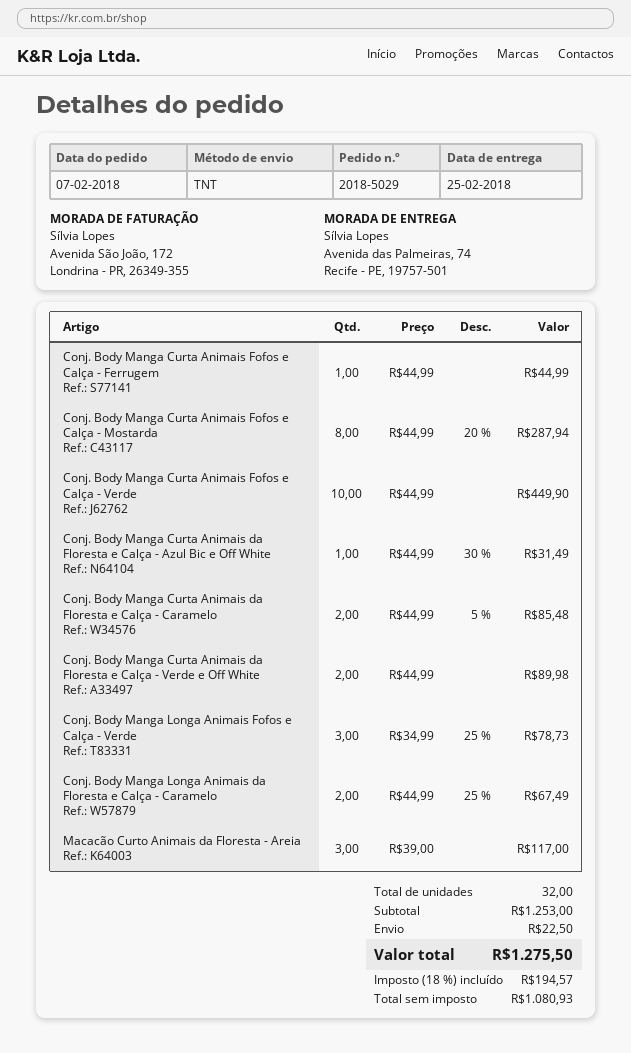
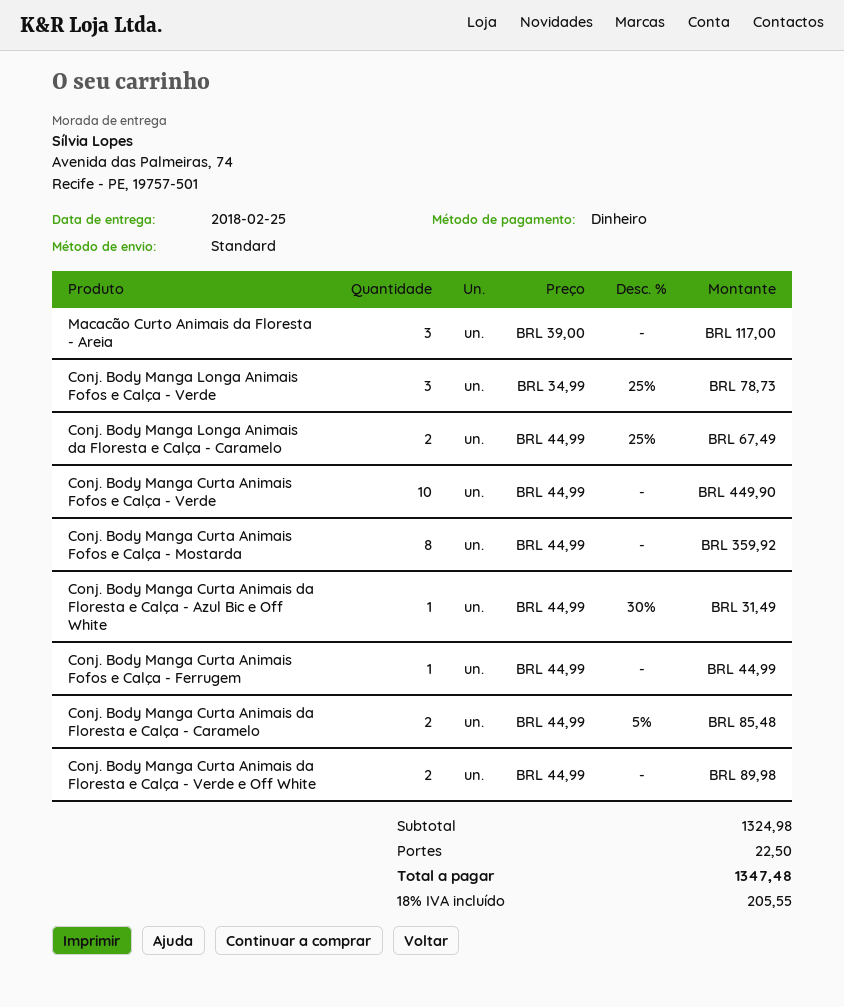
shipping method: TNT -> standard
Conj. Body Manga Curta Animais Fofos e Calça - Mostarda: 8 x 44.99 - 20% = 287.94 -> 8 x 44.99 = 359.92
subtotal: 1253.00 -> 1324.98
tax: 18% = 194.57 -> 18% = 205.55
total: 1275.50 -> 1347.48

